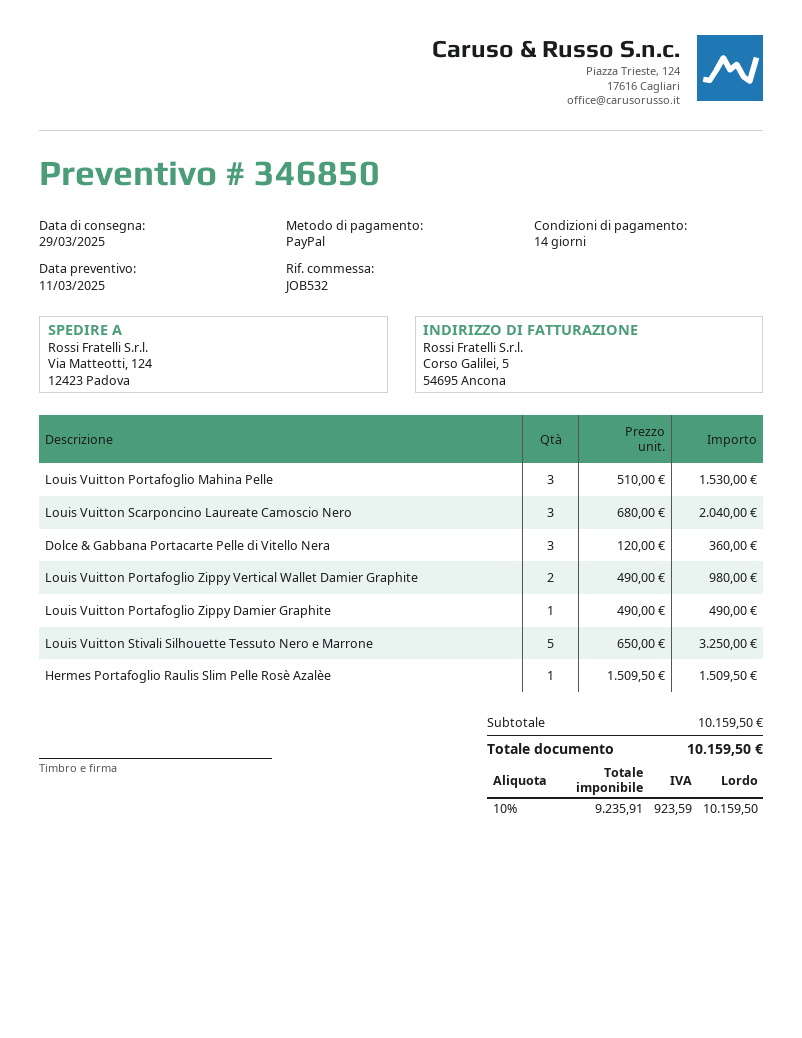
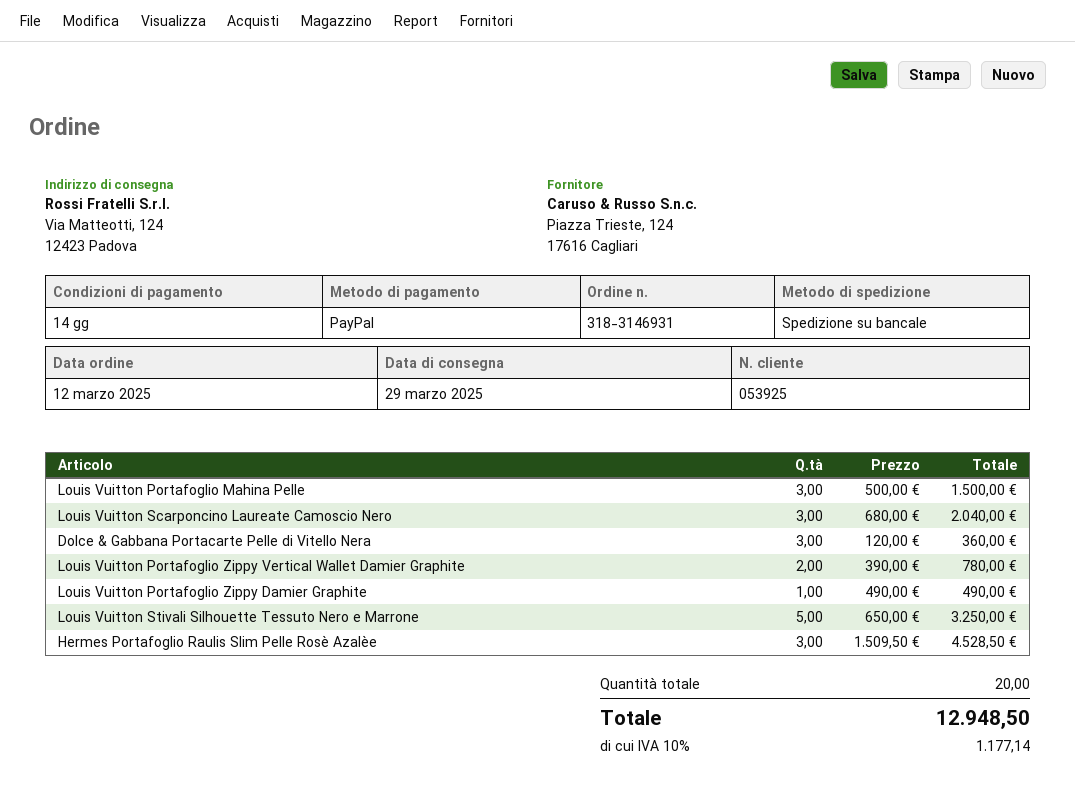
Louis Vuitton Portafoglio Mahina Pelle: 3 x 510.00 = 1530.00 -> 3 x 500.00 = 1500.00
Louis Vuitton Portafoglio Zippy Vertical Wallet Damier Graphite: 2 x 490.00 = 980.00 -> 2 x 390.00 = 780.00
Hermes Portafoglio Raulis Slim Pelle Rosè Azalèe: 1 x 1509.50 = 1509.50 -> 3 x 1509.50 = 4528.50
tax: 10% = 923.59 -> 10% = 1177.14
total: 10159.50 -> 12948.50

